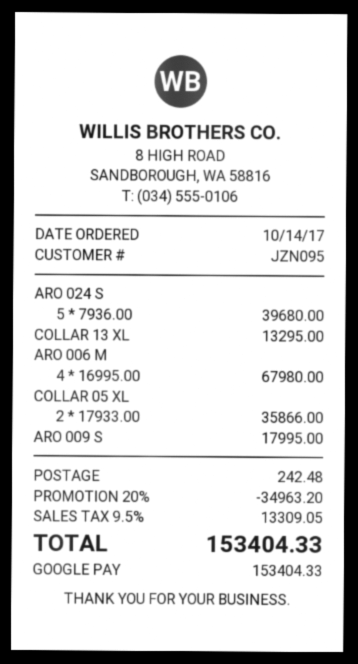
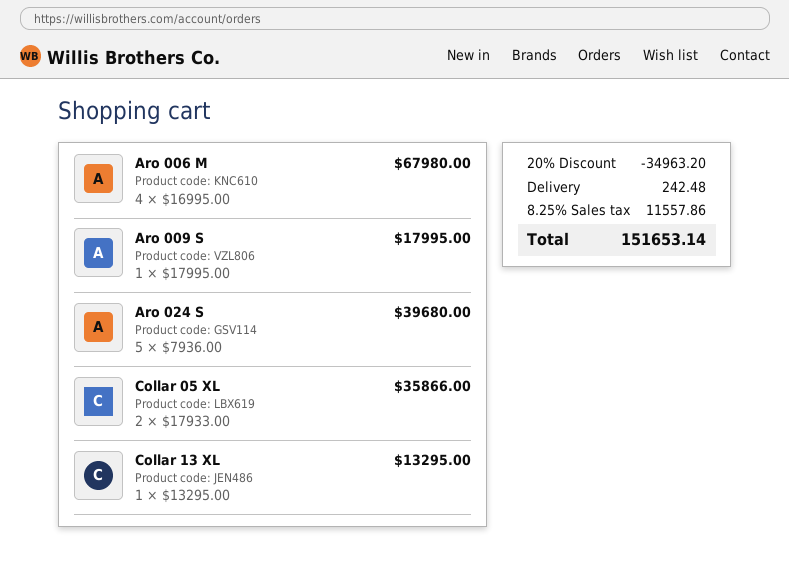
tax: 9.5% = 13309.05 -> 8.25% = 11557.86
total: 153404.33 -> 151653.14

